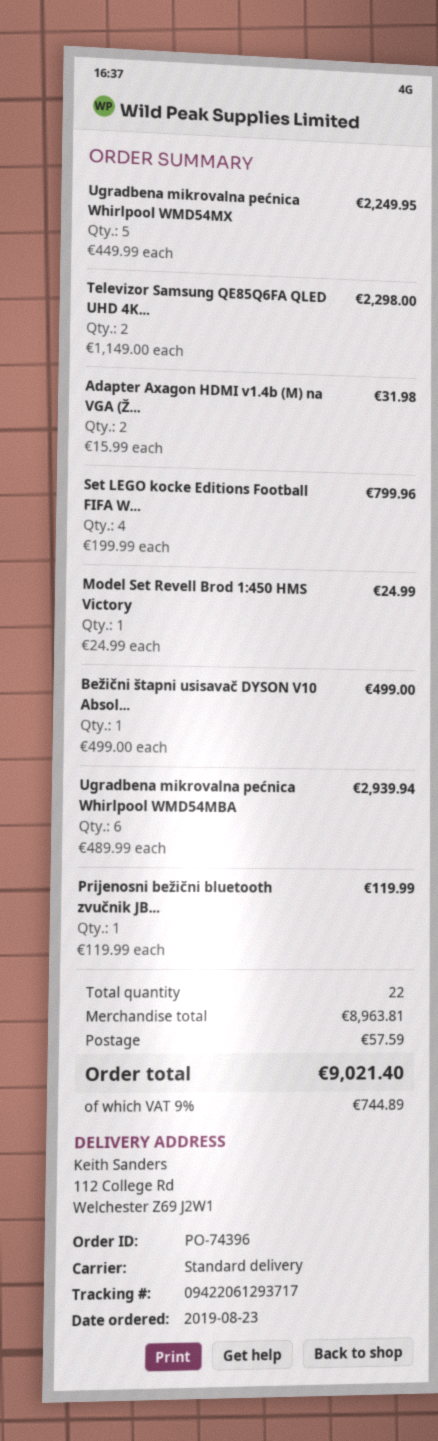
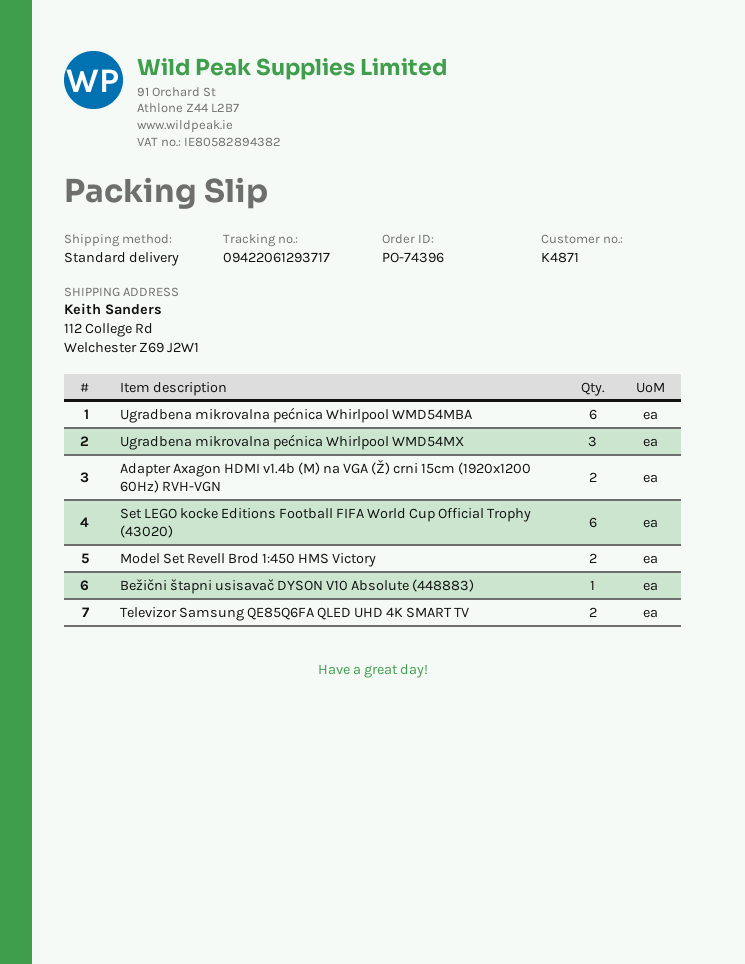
Ugradbena mikrovalna pećnica Whirlpool WMD54MX: 5 -> 3
Set LEGO kocke Editions Football FIFA W...: 4 -> 6
Model Set Revell Brod 1:450 HMS Victory: 1 -> 2
Prijenosni bežični bluetooth zvučnik JB...: 1 -> none

